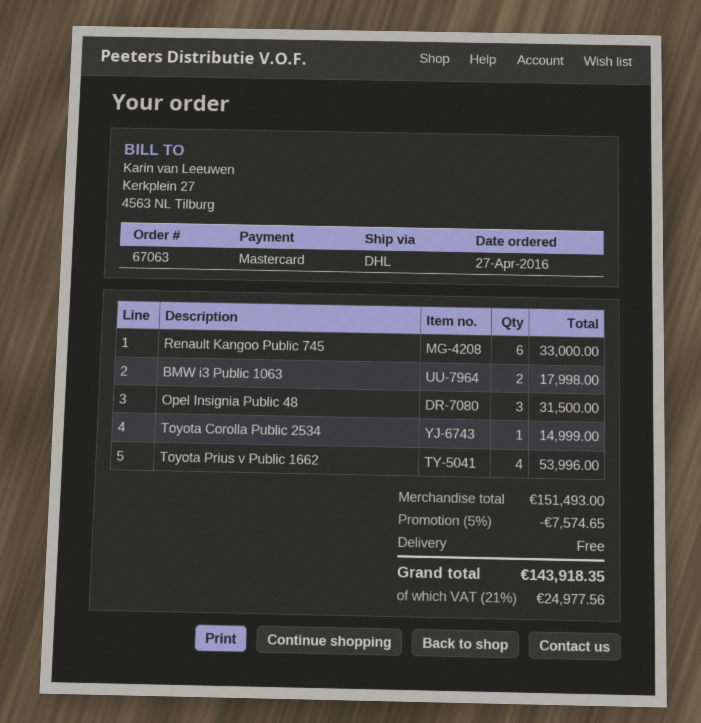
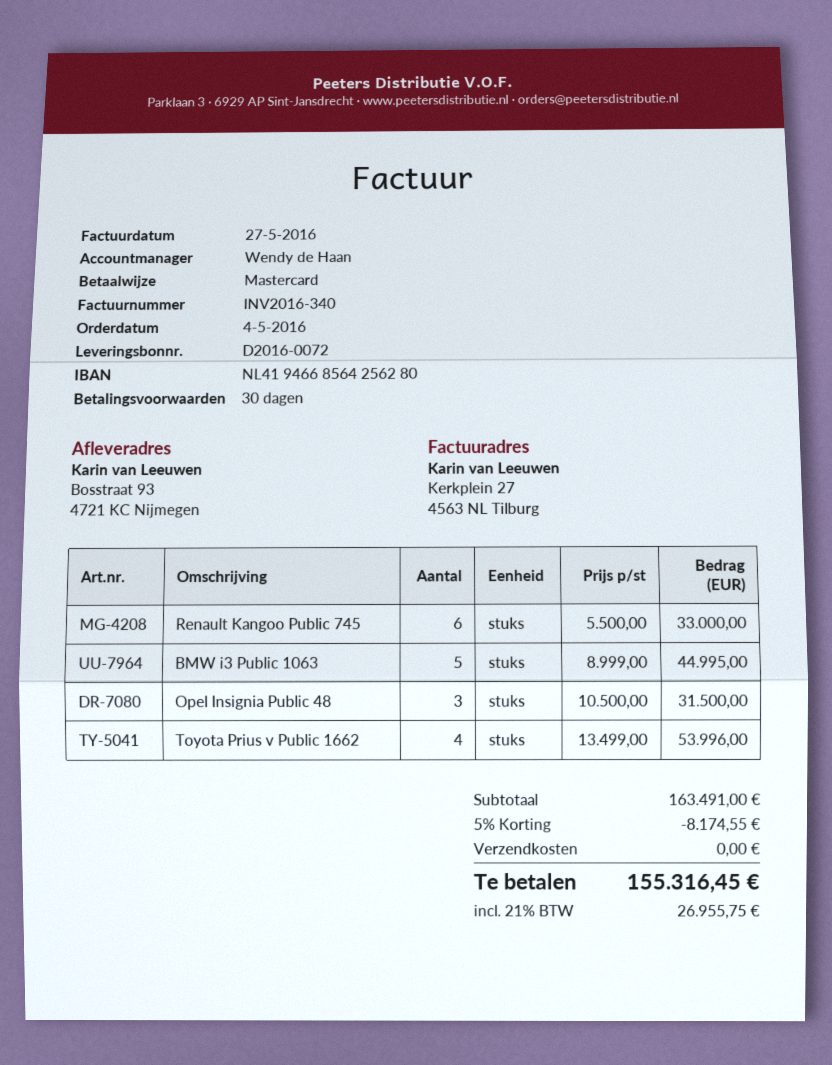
order date: 2016-04-27 -> 2016-05-04
BMW i3 Public 1063: 2 for 17998.00 -> 5 for 44995.00
Toyota Corolla Public 2534: 1 for 14999.00 -> none
subtotal: 151493.00 -> 163491.00
discount: 5% = 7574.65 -> 5% = 8174.55
tax: 21% = 24977.56 -> 21% = 26955.75
total: 143918.35 -> 155316.45

